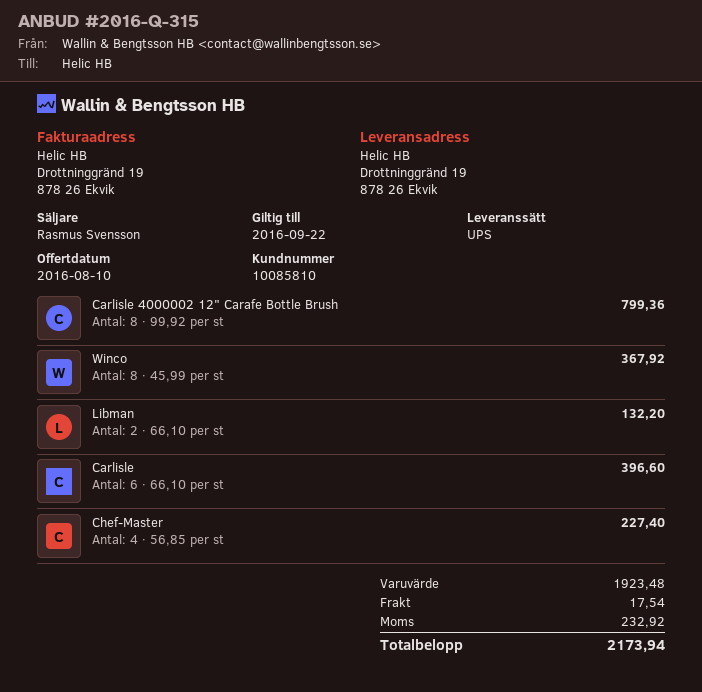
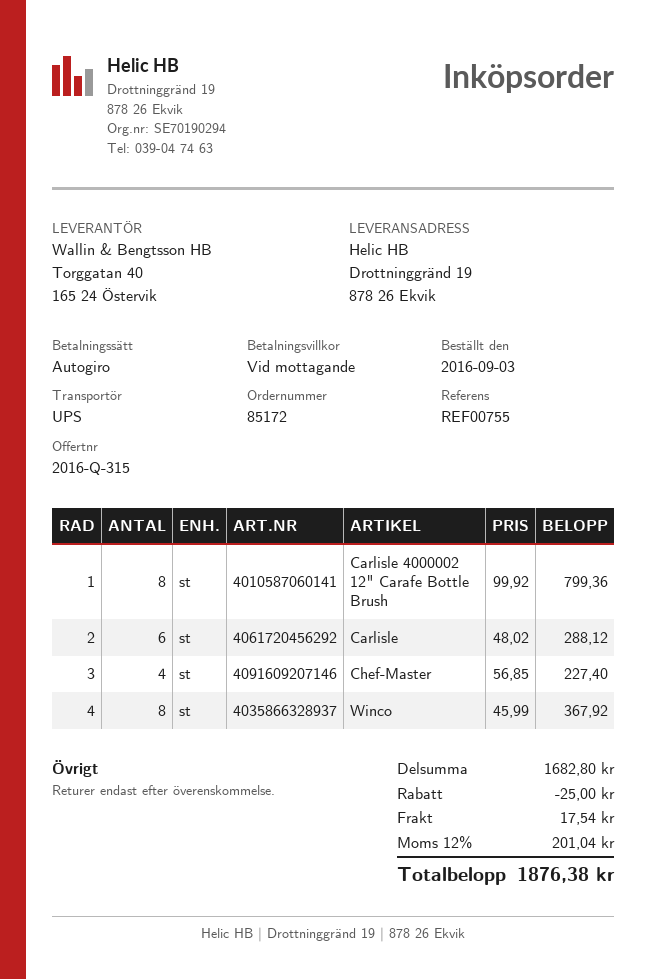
Libman: 2 x 66.10 = 132.20 -> none
Carlisle: 6 x 66.10 = 396.60 -> 6 x 48.02 = 288.12
subtotal: 1923.48 -> 1682.80
discount: none -> 25.00
tax: 232.92 -> 201.04
total: 2173.94 -> 1876.38

